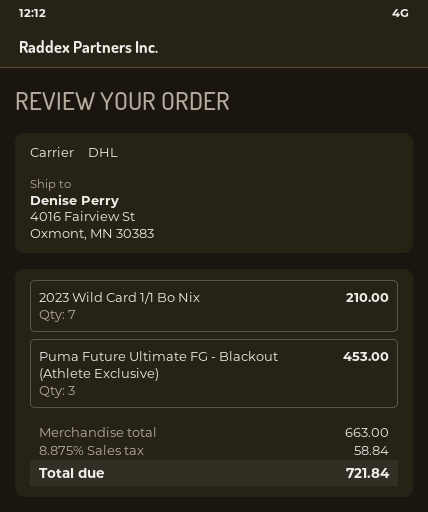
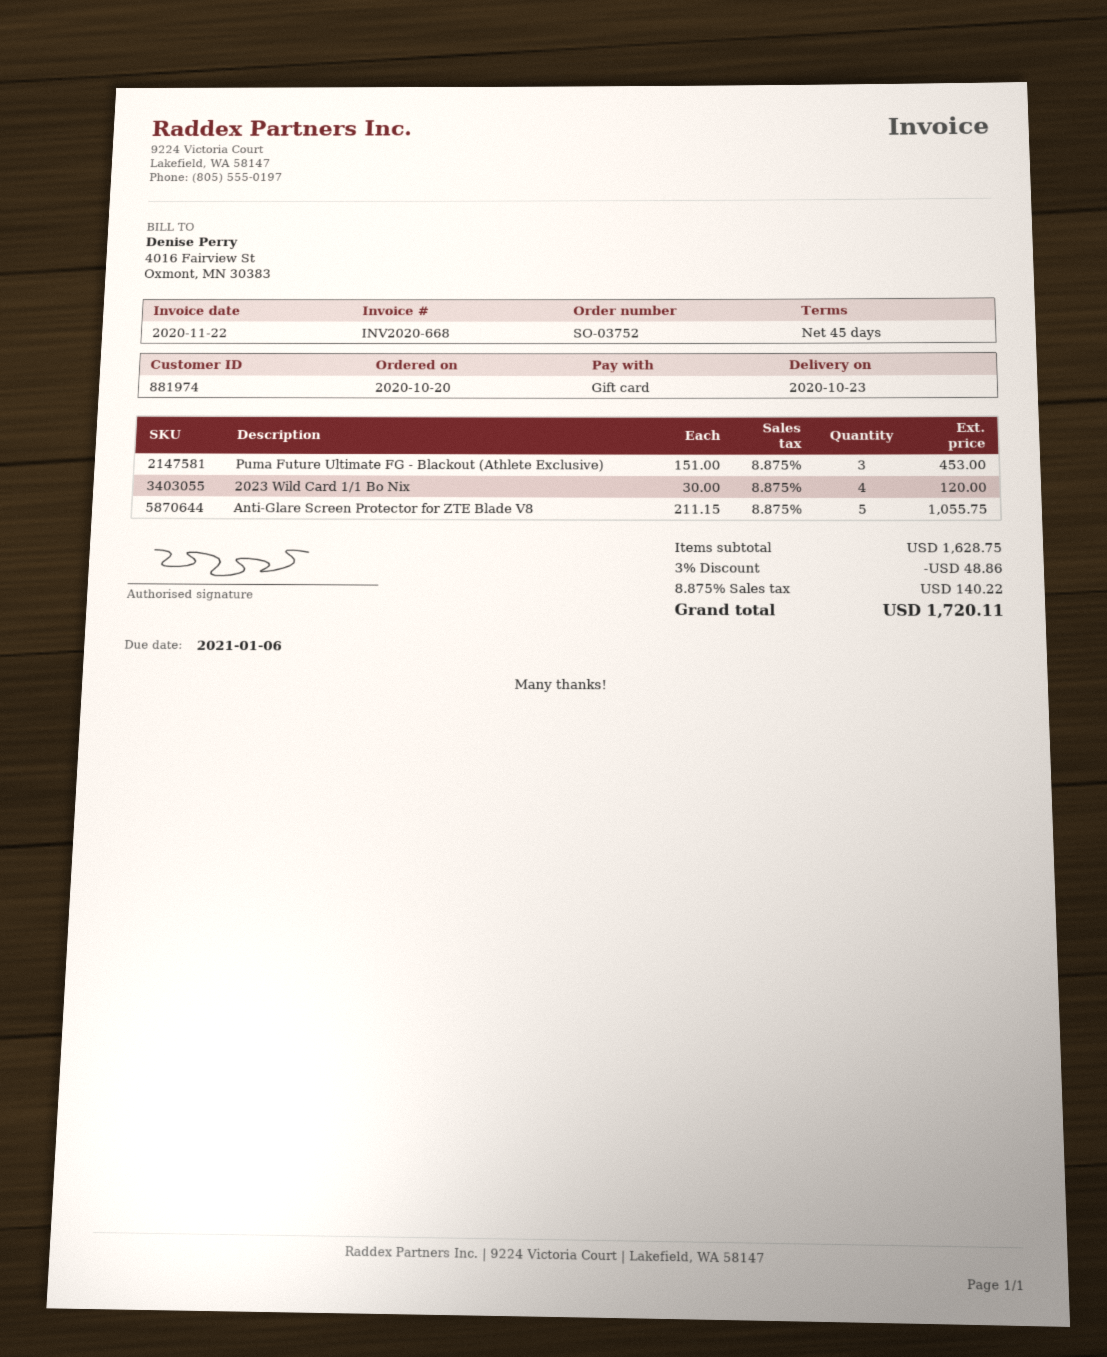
2023 Wild Card 1/1 Bo Nix: 7 for 210.00 -> 4 for 120.00
Anti-Glare Screen Protector for ZTE Blade V8: none -> 5 for 1055.75
subtotal: 663.00 -> 1628.75
discount: none -> 3% = 48.86
tax: 8.875% = 58.84 -> 8.875% = 140.22
total: 721.84 -> 1720.11

